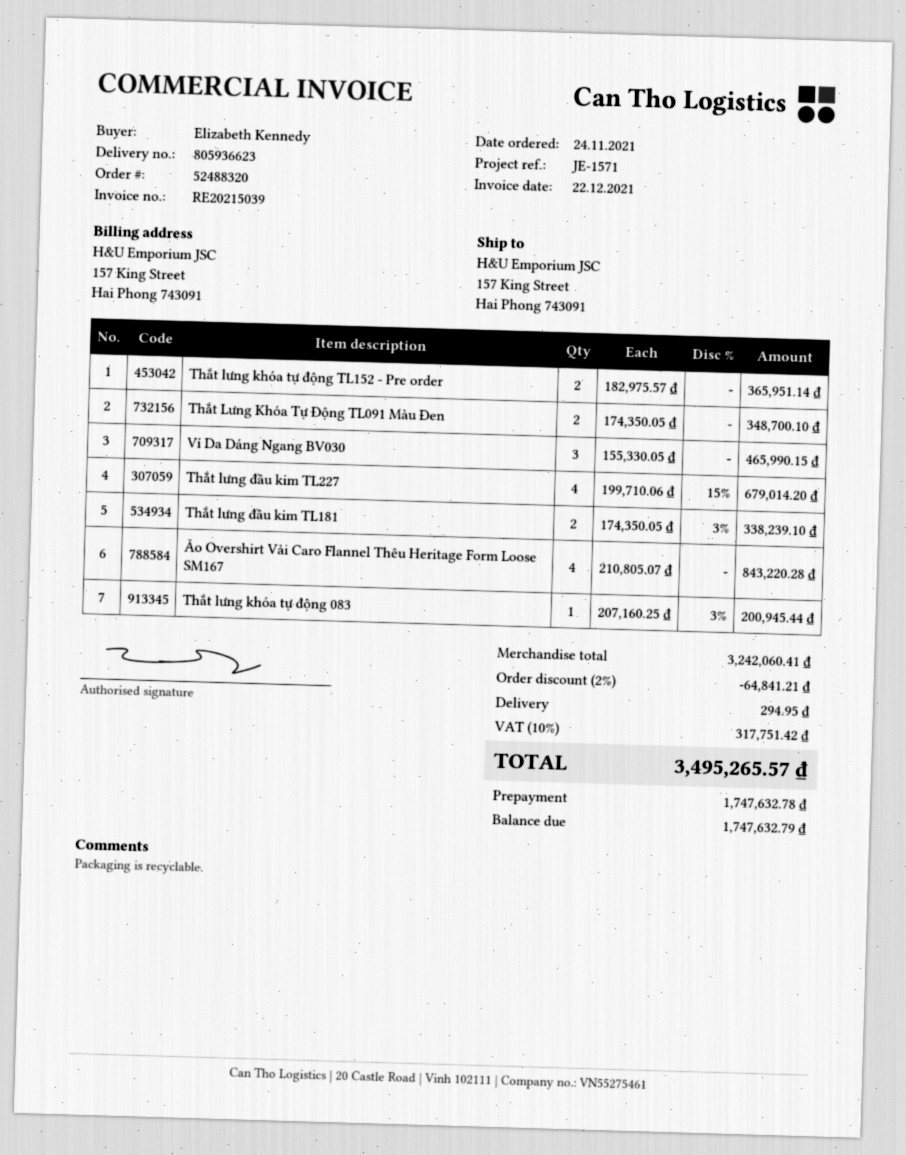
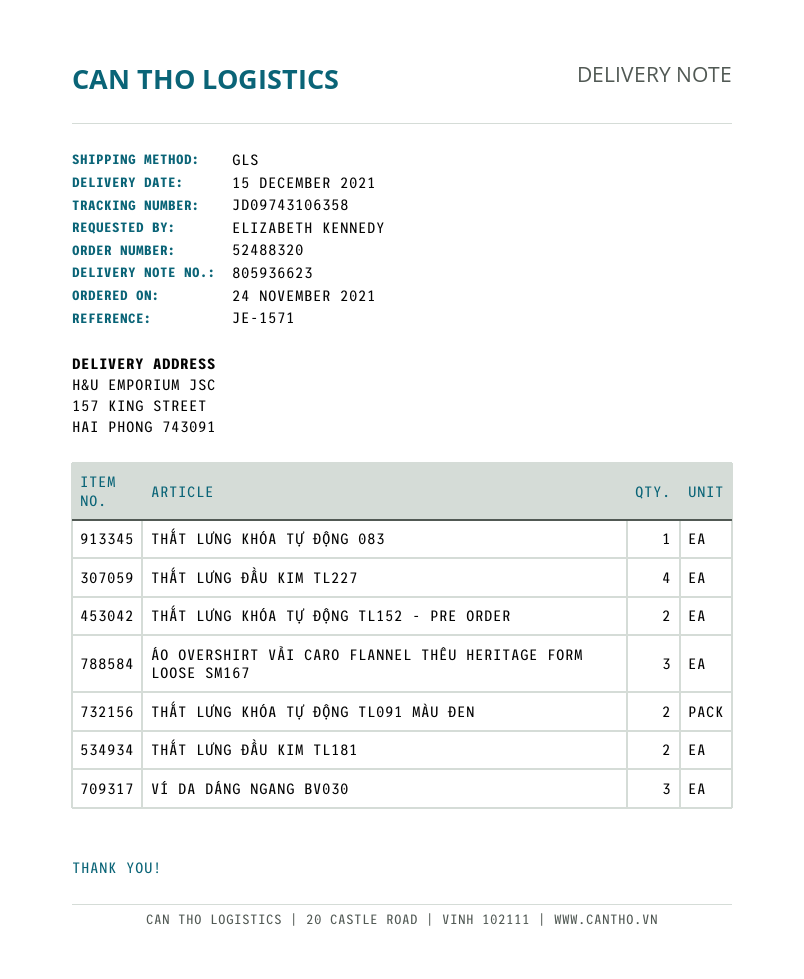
Áo Overshirt Vải Caro Flannel Thêu Heritage Form Loose SM167: 4 -> 3

